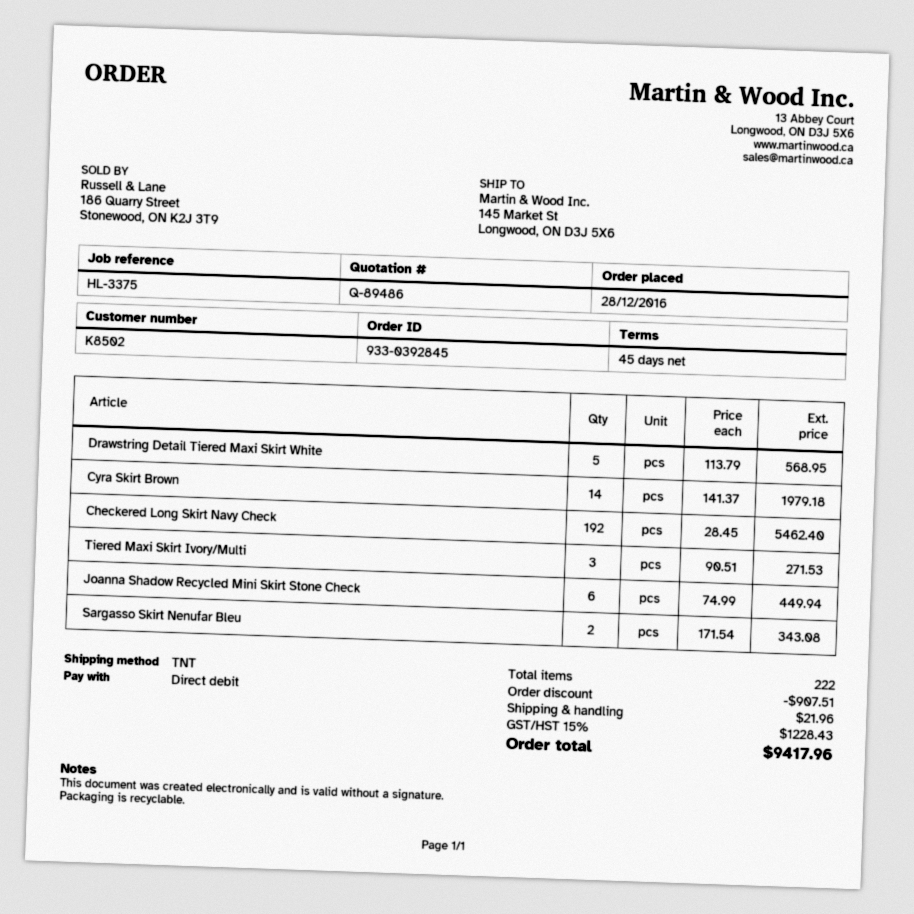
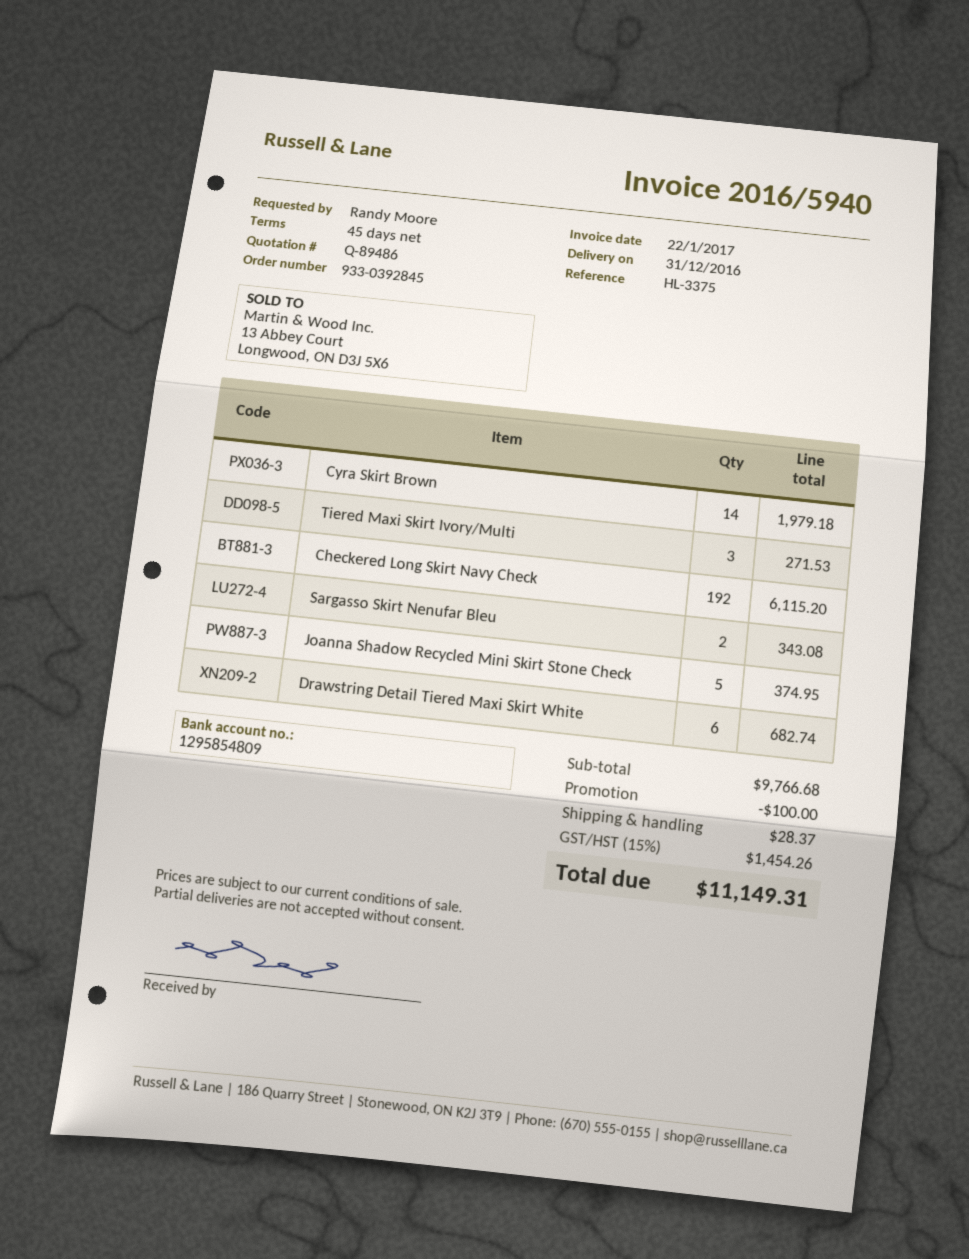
Drawstring Detail Tiered Maxi Skirt White: 5 for 568.95 -> 6 for 682.74
Checkered Long Skirt Navy Check: 192 for 5462.40 -> 192 for 6115.20
Joanna Shadow Recycled Mini Skirt Stone Check: 6 for 449.94 -> 5 for 374.95
discount: 907.51 -> 100.00
shipping: 21.96 -> 28.37
tax: 15% = 1228.43 -> 15% = 1454.26
total: 9417.96 -> 11149.31

